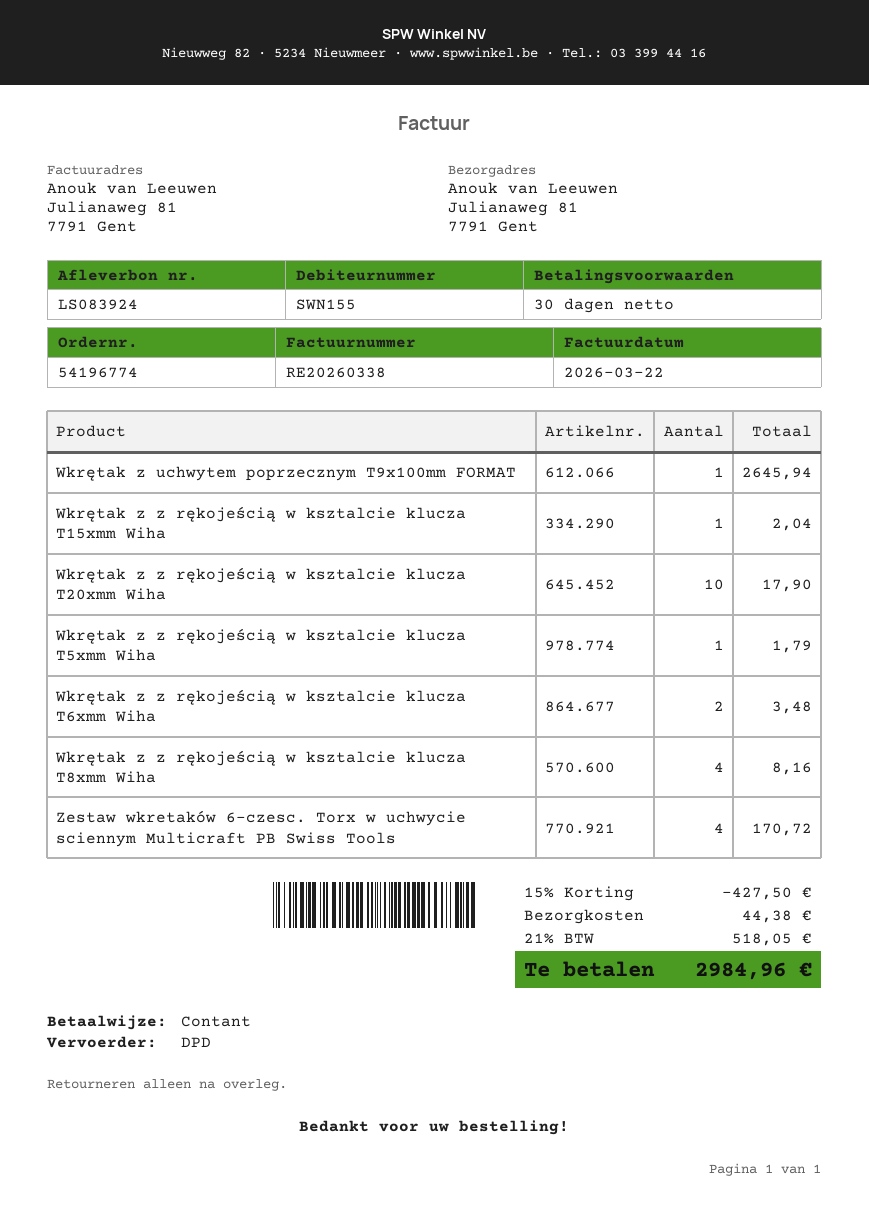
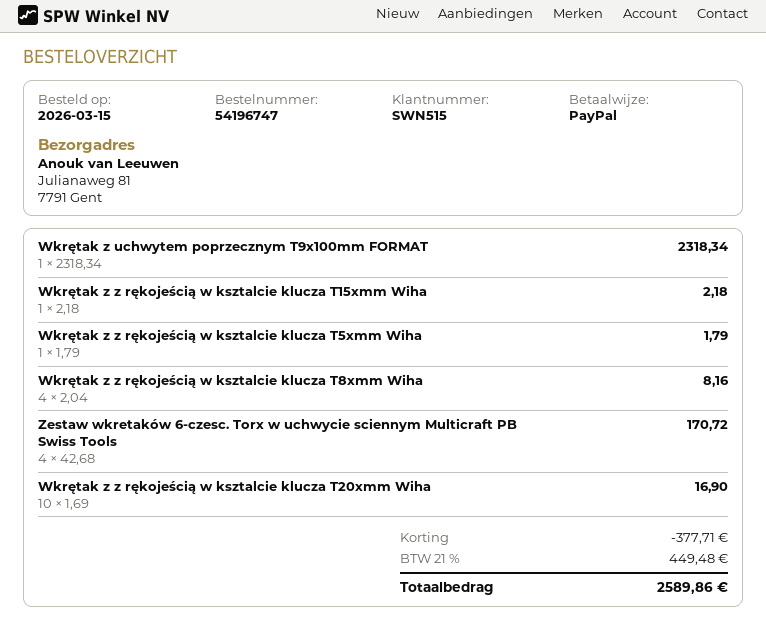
order number: 54196774 -> 54196747
customer number: SWN155 -> SWN515
payment method: cash -> PayPal
Wkrętak z uchwytem poprzecznym T9x100mm FORMAT: 1 for 2645.94 -> 1 for 2318.34
Wkrętak z z rękojeścią w ksztalcie klucza T15xmm Wiha: 1 for 2.04 -> 1 for 2.18
Wkrętak z z rękojeścią w ksztalcie klucza T20xmm Wiha: 10 for 17.90 -> 10 for 16.90
Wkrętak z z rękojeścią w ksztalcie klucza T6xmm Wiha: 2 for 3.48 -> none
discount: 427.50 -> 377.71
shipping: 44.38 -> none
tax: 21% = 518.05 -> 21% = 449.48
total: 2984.96 -> 2589.86

